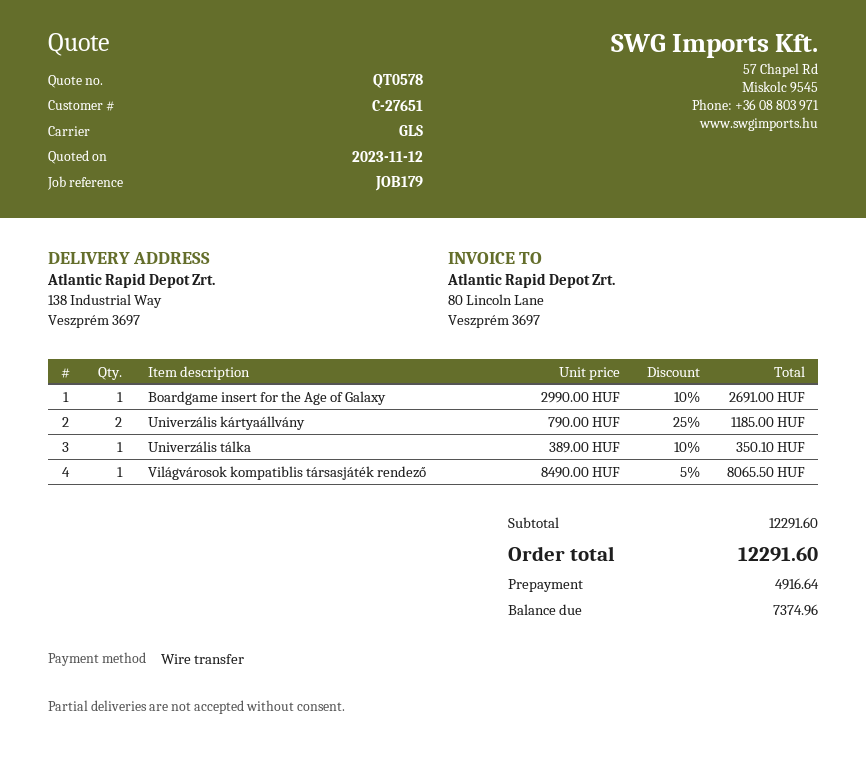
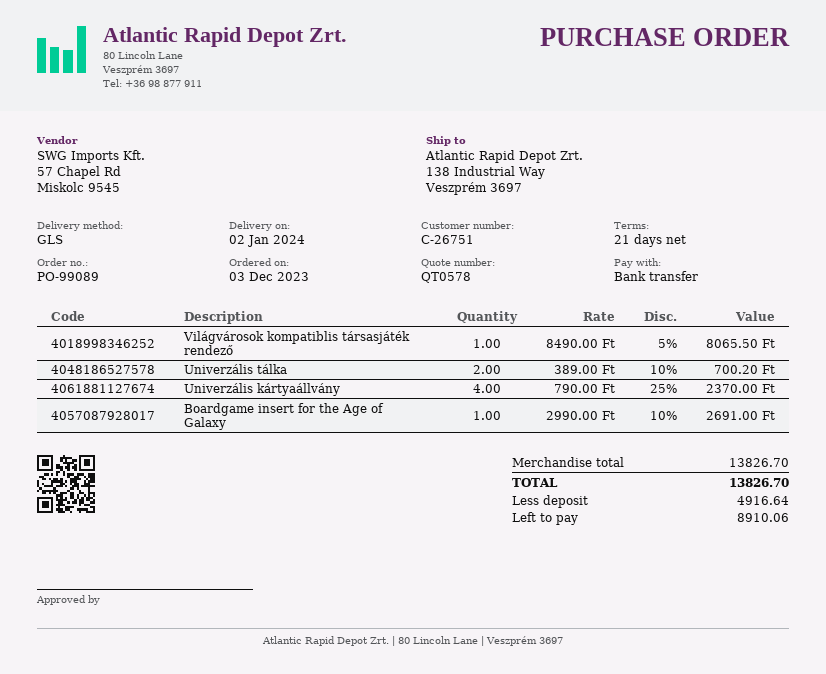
customer number: C-27651 -> C-26751
Univerzális kártyaállvány: 2 x 790.00 - 25% = 1185.00 -> 4 x 790.00 - 25% = 2370.00
Univerzális tálka: 1 x 389.00 - 10% = 350.10 -> 2 x 389.00 - 10% = 700.20
subtotal: 12291.60 -> 13826.70
total: 12291.60 -> 13826.70
balance: 7374.96 -> 8910.06

